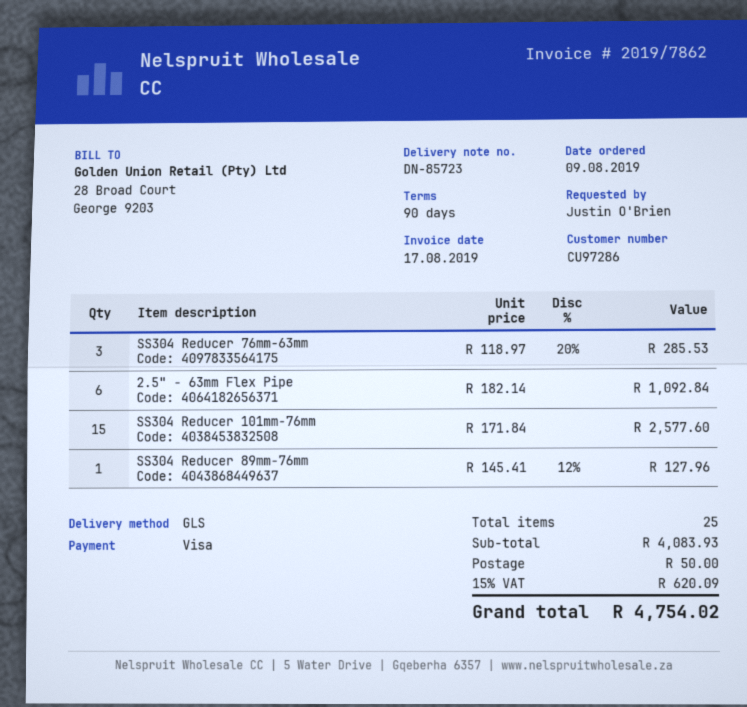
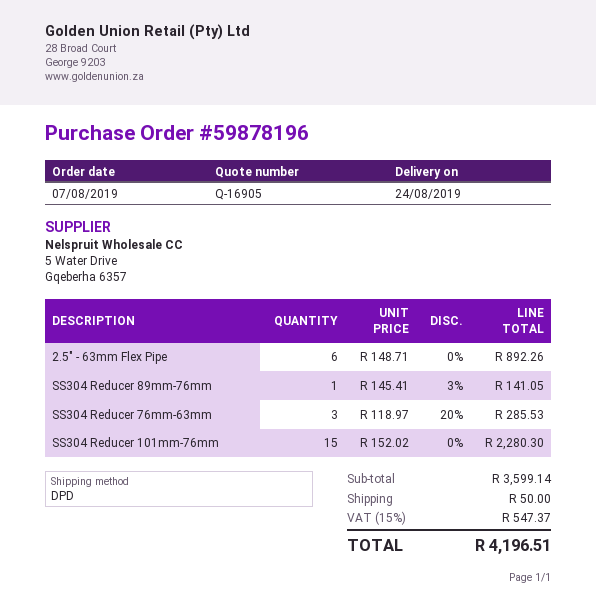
order date: 2019-08-09 -> 2019-08-07
shipping method: GLS -> DPD
2.5" - 63mm Flex Pipe: 6 x 182.14 = 1092.84 -> 6 x 148.71 = 892.26
SS304 Reducer 101mm-76mm: 15 x 171.84 = 2577.60 -> 15 x 152.02 = 2280.30
SS304 Reducer 89mm-76mm: 1 x 145.41 - 12% = 127.96 -> 1 x 145.41 - 3% = 141.05
subtotal: 4083.93 -> 3599.14
tax: 15% = 620.09 -> 15% = 547.37
total: 4754.02 -> 4196.51

